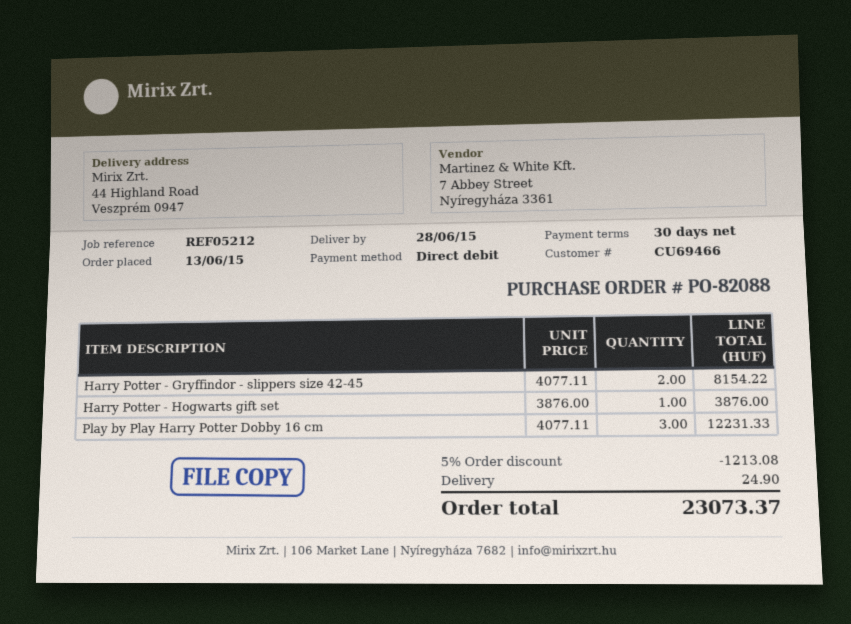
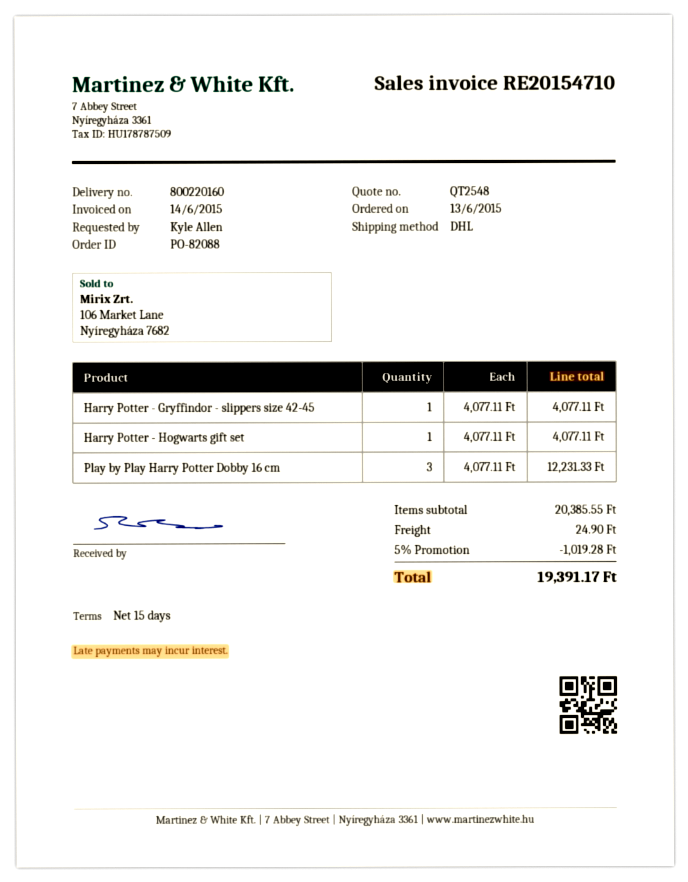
payment terms: 30 days -> 15 days
Harry Potter - Gryffindor - slippers size 42-45: 2 x 4077.11 = 8154.22 -> 1 x 4077.11 = 4077.11
Harry Potter - Hogwarts gift set: 1 x 3876.00 = 3876.00 -> 1 x 4077.11 = 4077.11
discount: 5% = 1213.08 -> 5% = 1019.28
total: 23073.37 -> 19391.17

